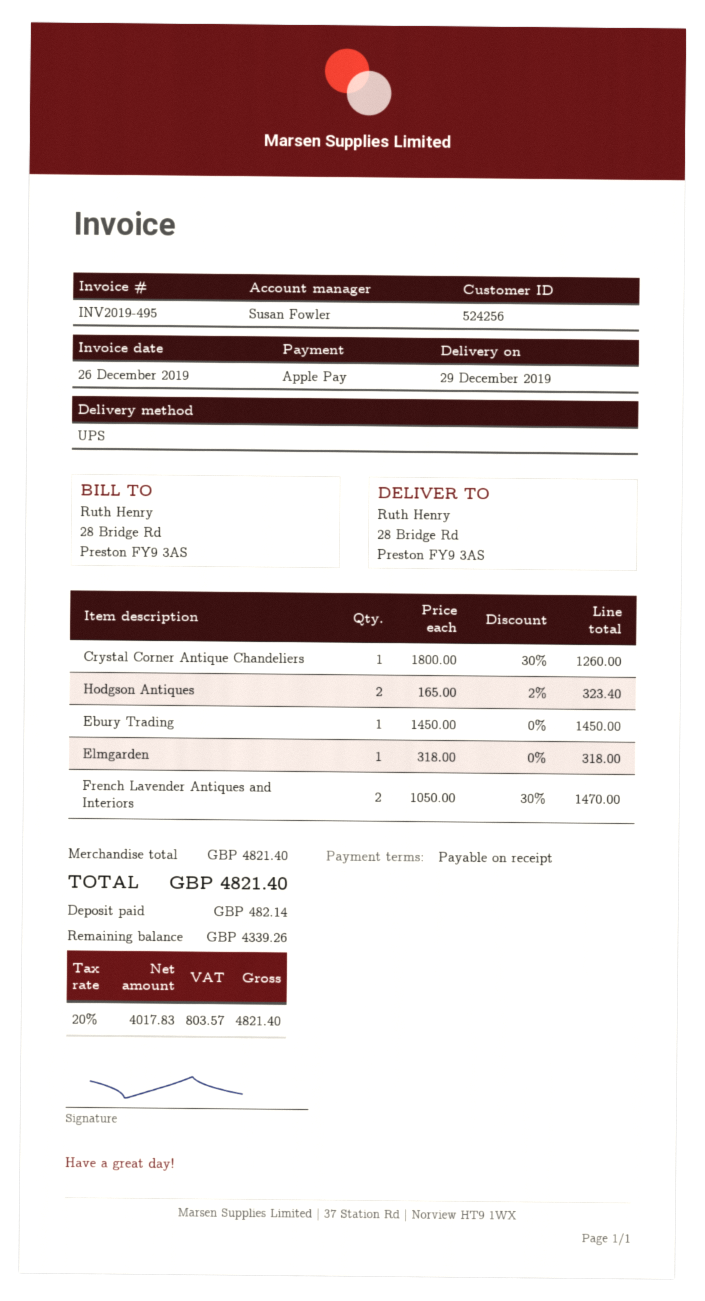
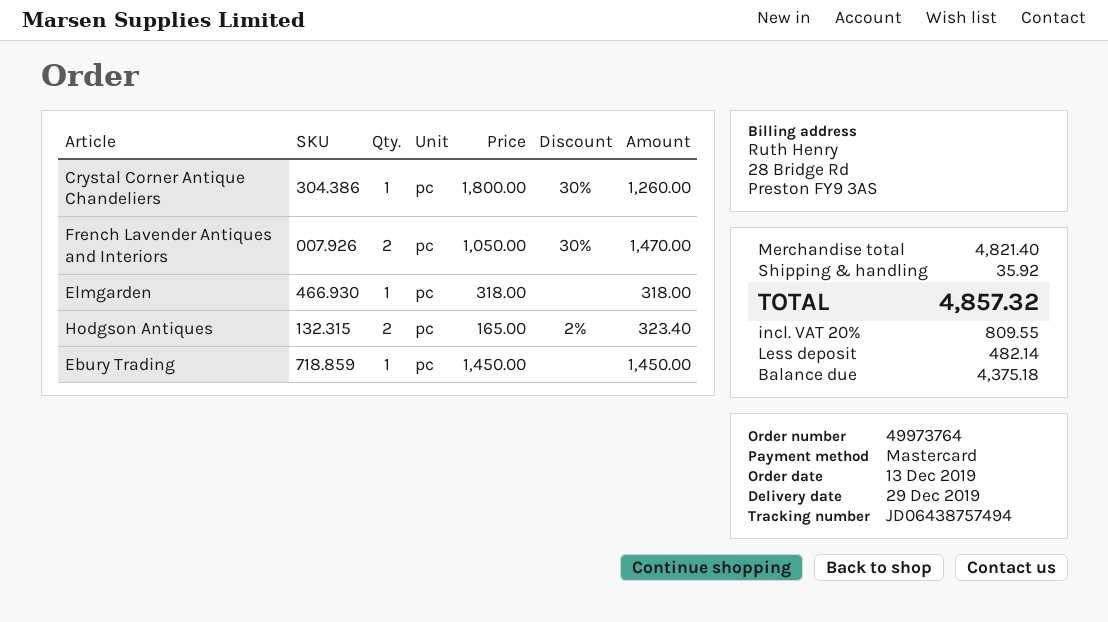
payment method: Apple Pay -> Mastercard
shipping: none -> 35.92
tax: 20% = 803.57 -> 20% = 809.55
total: 4821.40 -> 4857.32
balance: 4339.26 -> 4375.18

